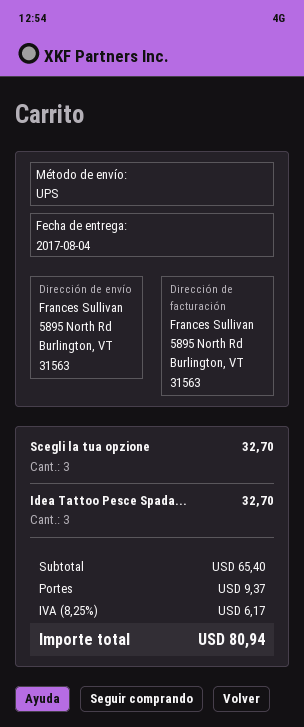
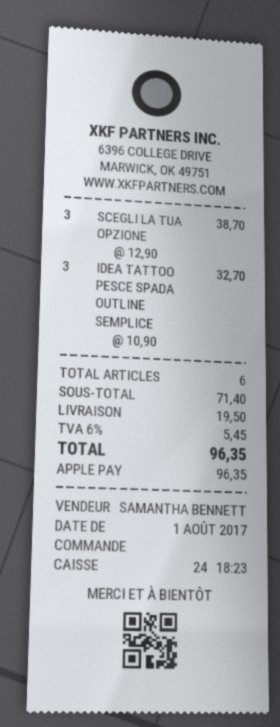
Scegli la tua opzione: 3 for 32.70 -> 3 for 38.70
subtotal: 65.40 -> 71.40
shipping: 9.37 -> 19.50
tax: 8.25% = 6.17 -> 6% = 5.45
total: 80.94 -> 96.35

